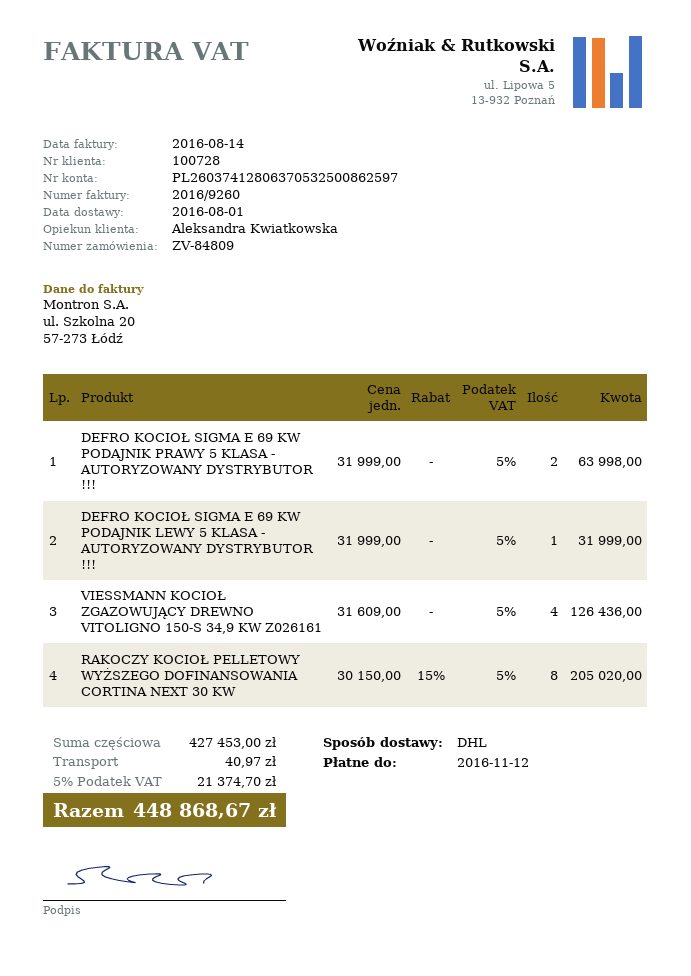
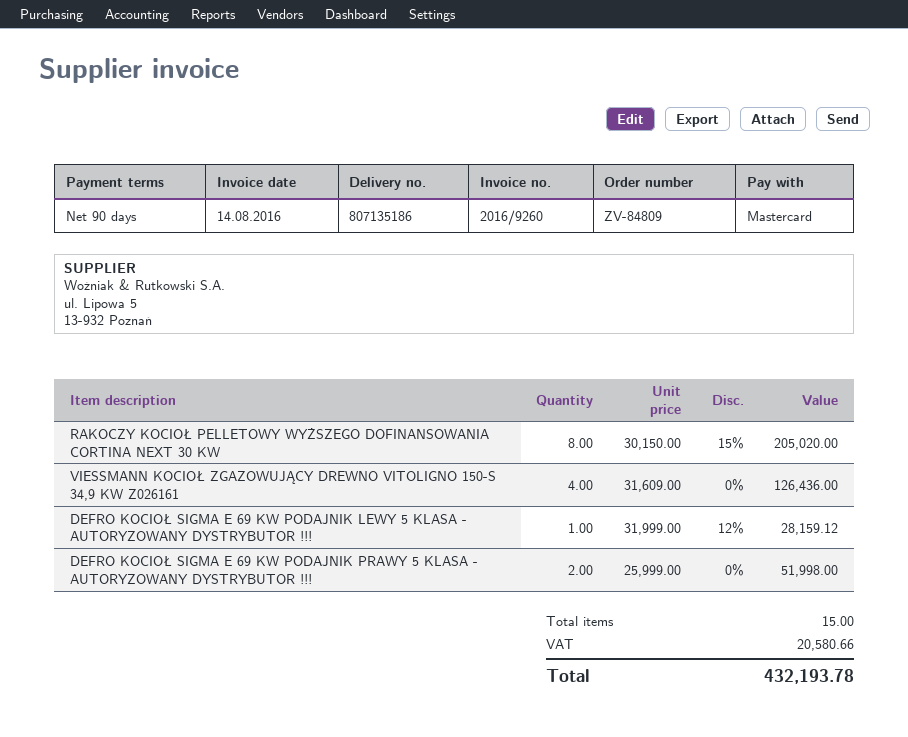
DEFRO KOCIOŁ SIGMA E 69 KW PODAJNIK PRAWY 5 KLASA - AUTORYZOWANY DYSTRYBUTOR !!!: 2 x 31999.00 = 63998.00 -> 2 x 25999.00 = 51998.00
DEFRO KOCIOŁ SIGMA E 69 KW PODAJNIK LEWY 5 KLASA - AUTORYZOWANY DYSTRYBUTOR !!!: 1 x 31999.00 = 31999.00 -> 1 x 31999.00 - 12% = 28159.12
shipping: 40.97 -> none
tax: 21374.70 -> 20580.66
total: 448868.67 -> 432193.78

